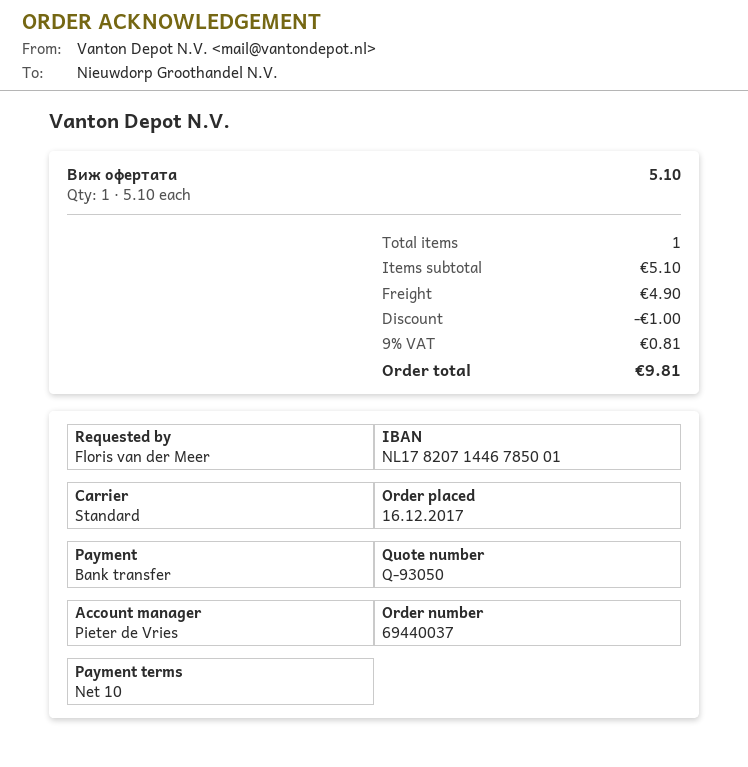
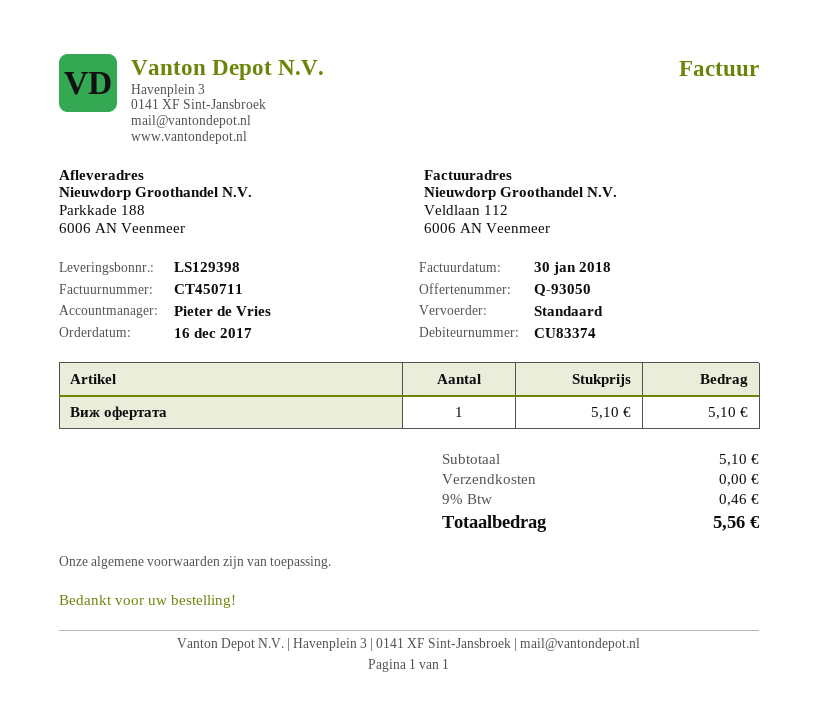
discount: 1.00 -> none
shipping: 4.90 -> 0.00
tax: 9% = 0.81 -> 9% = 0.46
total: 9.81 -> 5.56

